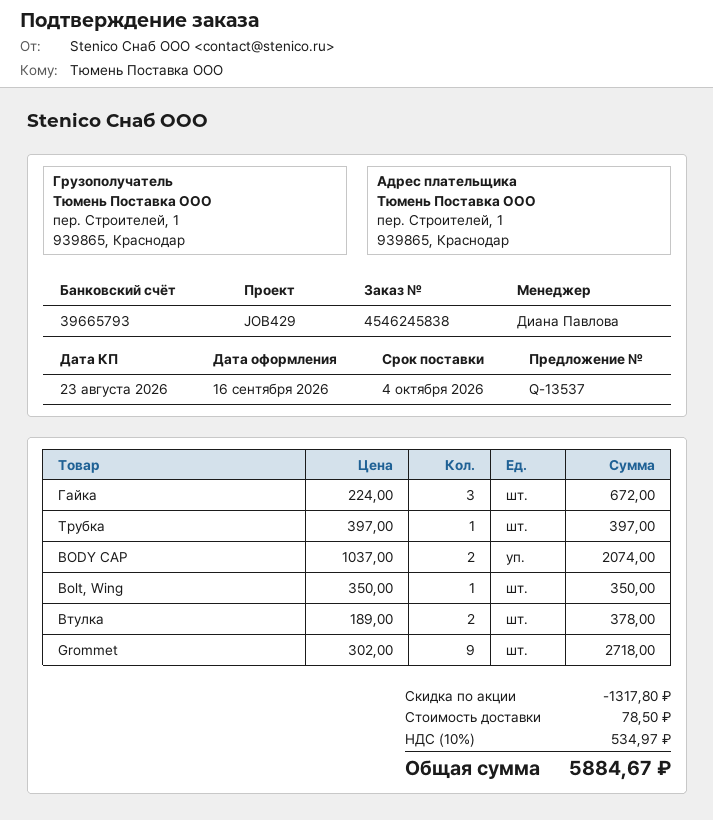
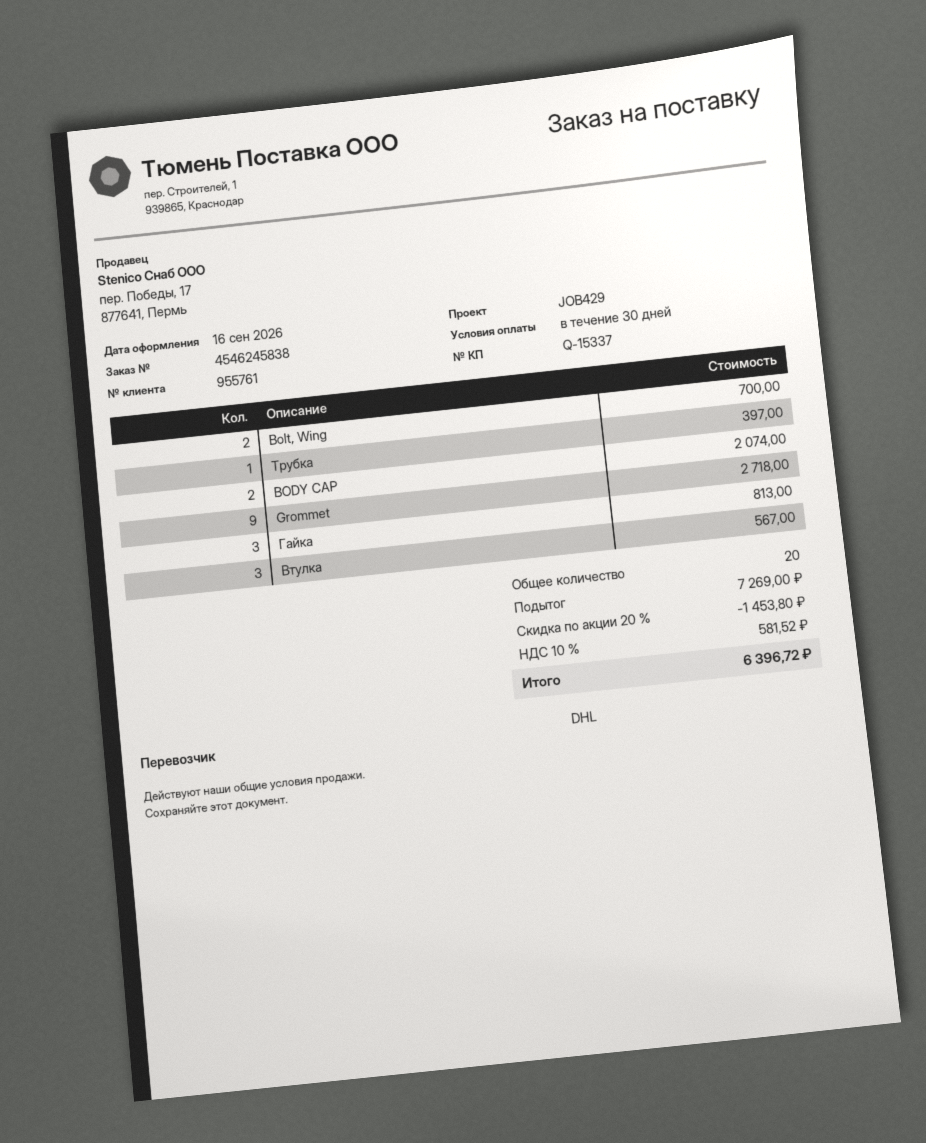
quote number: Q-13537 -> Q-15337
Гайка: 3 for 672.00 -> 3 for 813.00
Bolt, Wing: 1 for 350.00 -> 2 for 700.00
Втулка: 2 for 378.00 -> 3 for 567.00
discount: 1317.80 -> 1453.80
shipping: 78.50 -> none
tax: 10% = 534.97 -> 10% = 581.52
total: 5884.67 -> 6396.72

